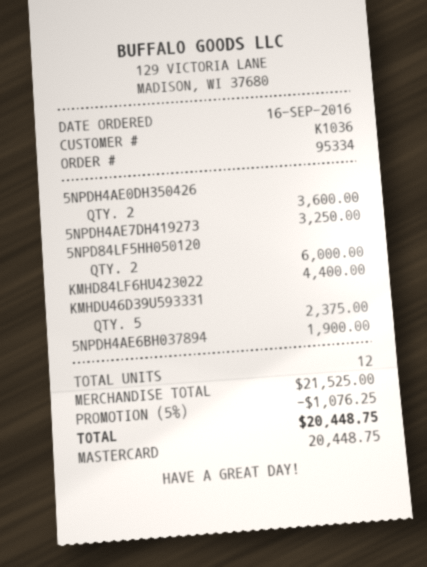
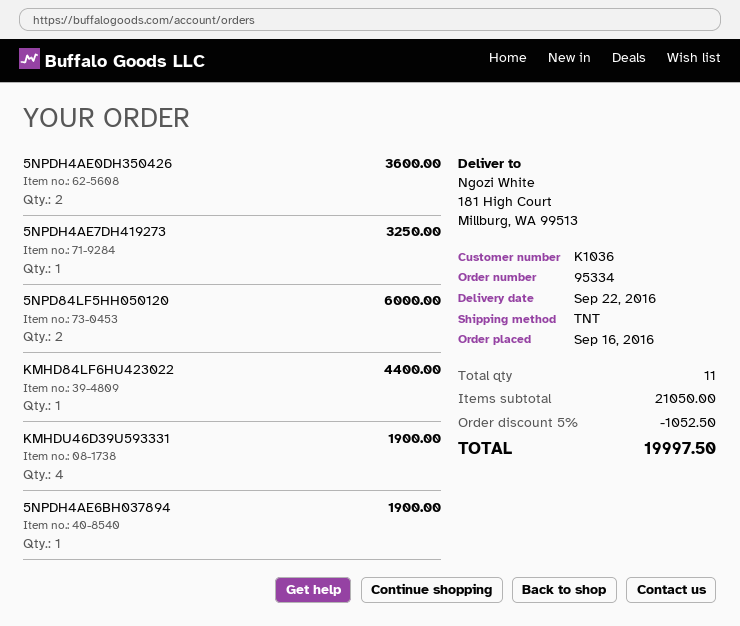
KMHDU46D39U593331: 5 for 2375.00 -> 4 for 1900.00
total quantity: 12 -> 11
subtotal: 21525.00 -> 21050.00
discount: 5% = 1076.25 -> 5% = 1052.50
total: 20448.75 -> 19997.50

